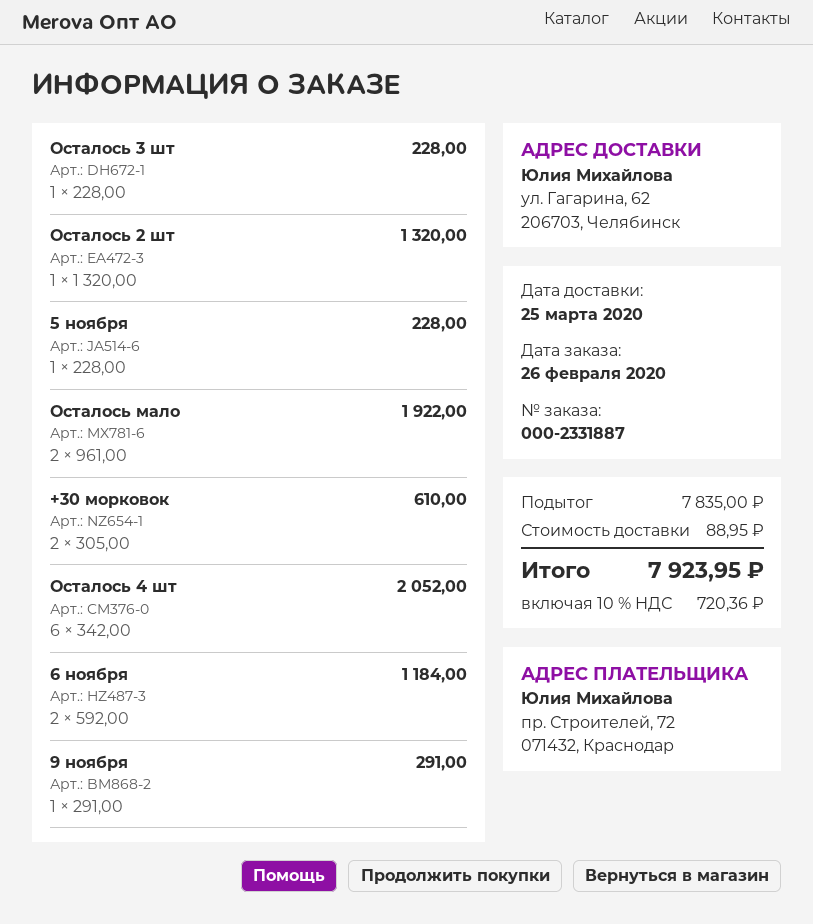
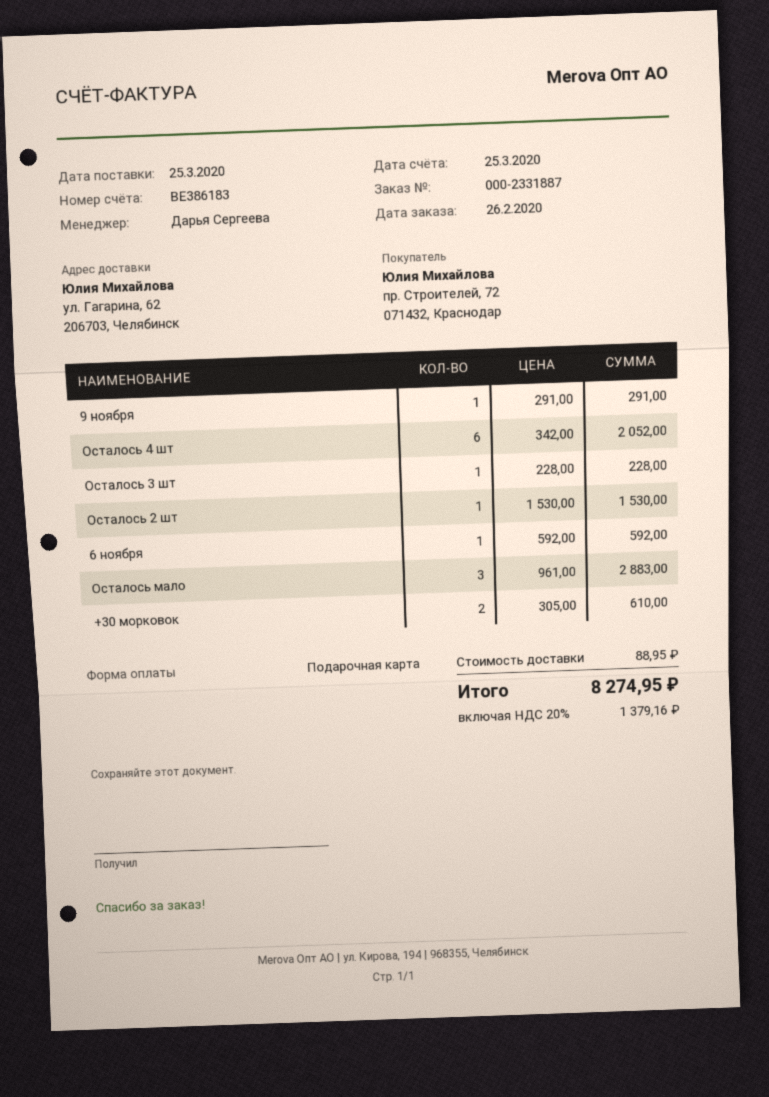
Осталось 2 шт: 1 x 1320.00 = 1320.00 -> 1 x 1530.00 = 1530.00
5 ноября: 1 x 228.00 = 228.00 -> none
Осталось мало: 2 x 961.00 = 1922.00 -> 3 x 961.00 = 2883.00
6 ноября: 2 x 592.00 = 1184.00 -> 1 x 592.00 = 592.00
tax: 10% = 720.36 -> 20% = 1379.16
total: 7923.95 -> 8274.95

